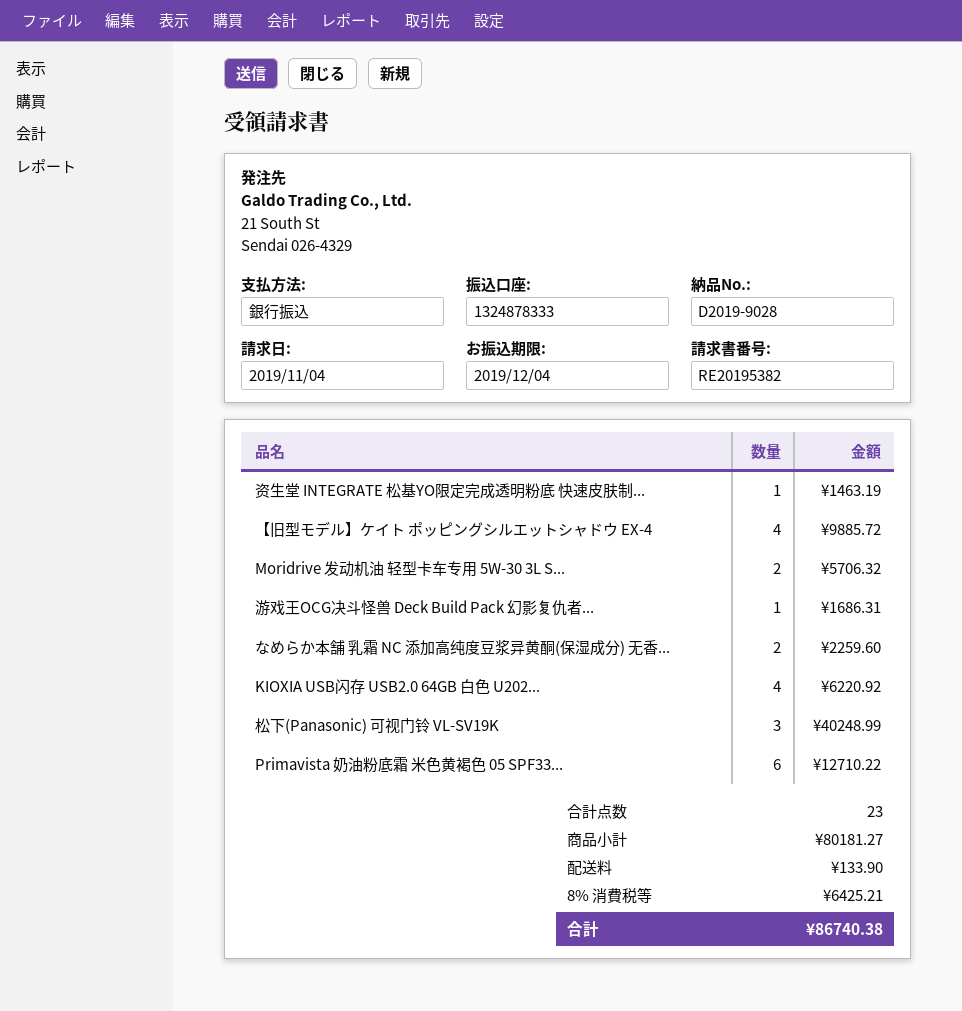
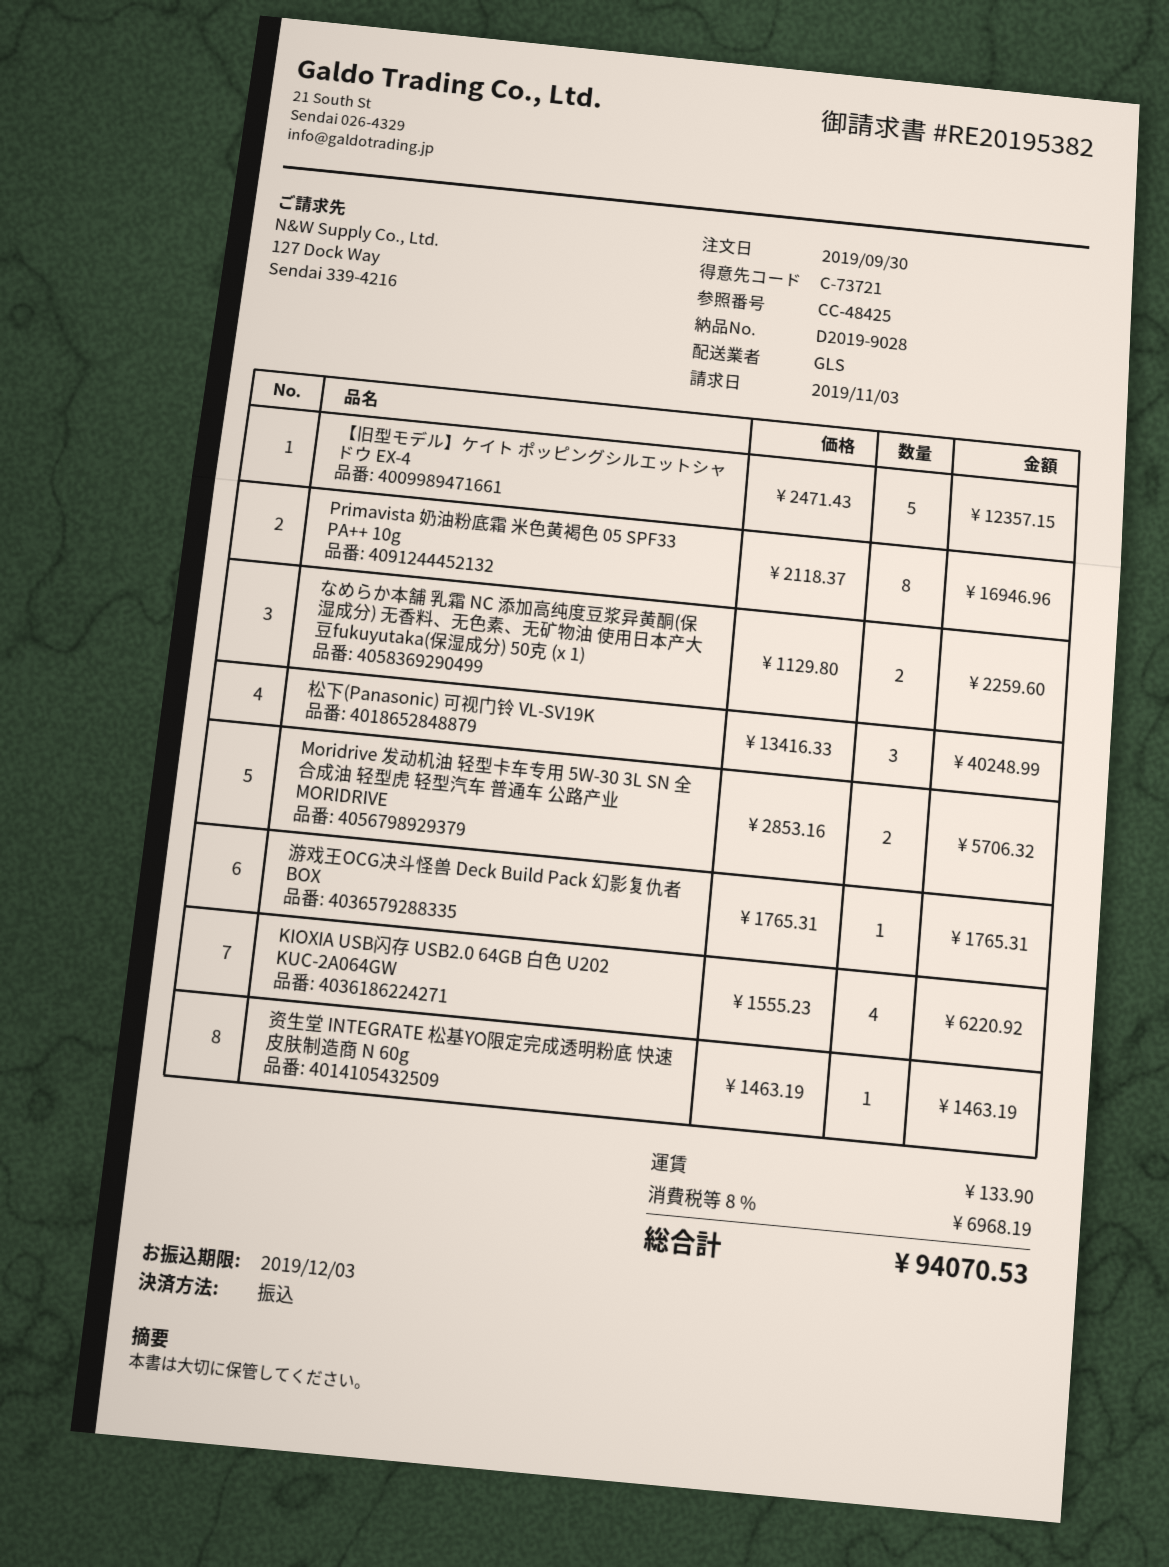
invoice date: 2019-11-04 -> 2019-11-03
due date: 2019-12-04 -> 2019-12-03
【旧型モデル】ケイト ポッピングシルエットシャドウ EX-4: 4 for 9885.72 -> 5 for 12357.15
游戏王OCG决斗怪兽 Deck Build Pack 幻影复仇者...: 1 for 1686.31 -> 1 for 1765.31
Primavista 奶油粉底霜 米色黄褐色 05 SPF33...: 6 for 12710.22 -> 8 for 16946.96
tax: 8% = 6425.21 -> 8% = 6968.19
total: 86740.38 -> 94070.53

